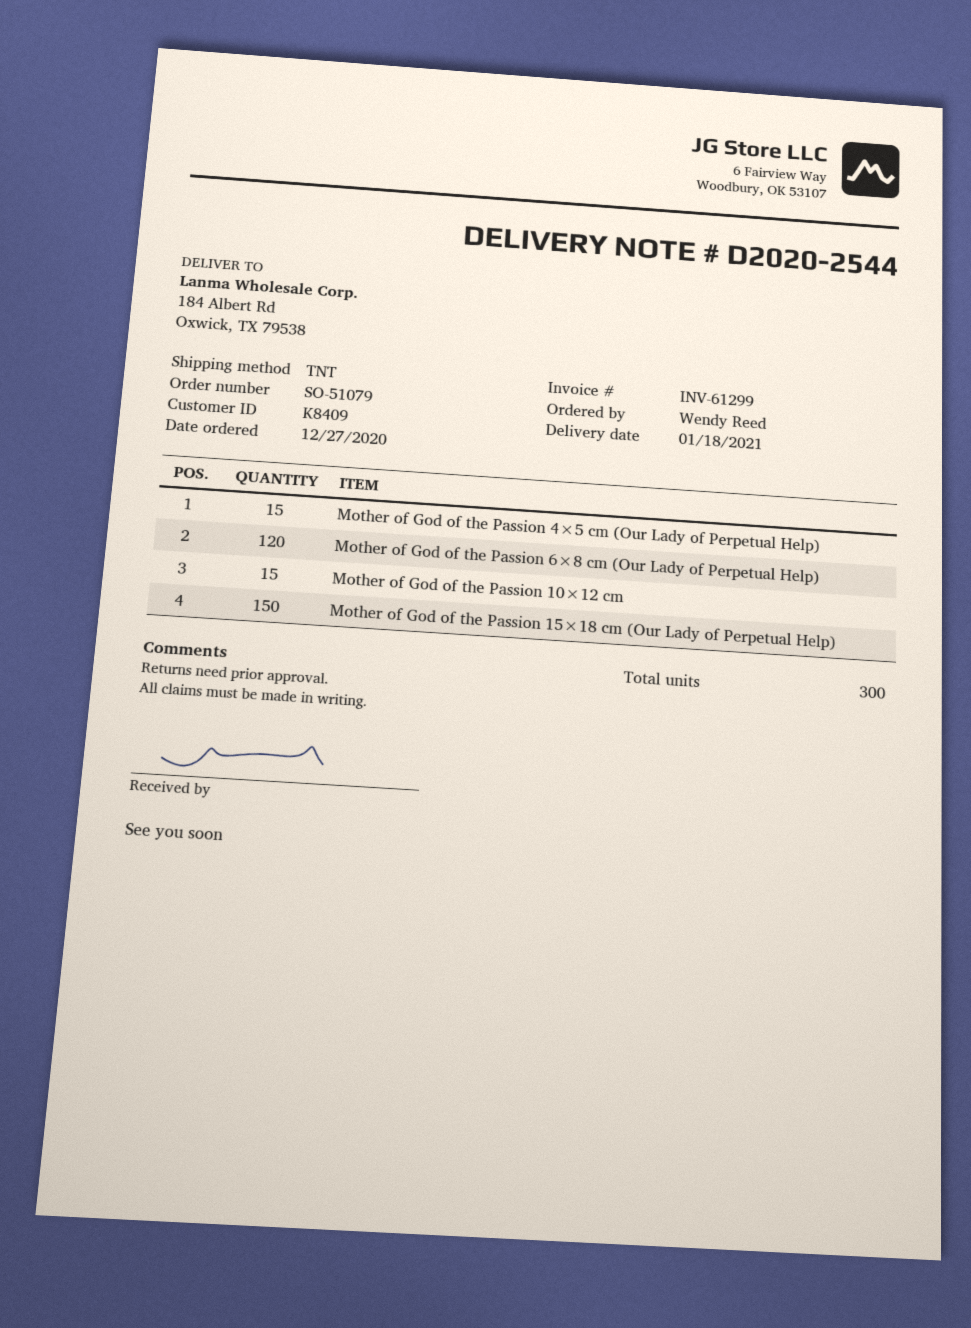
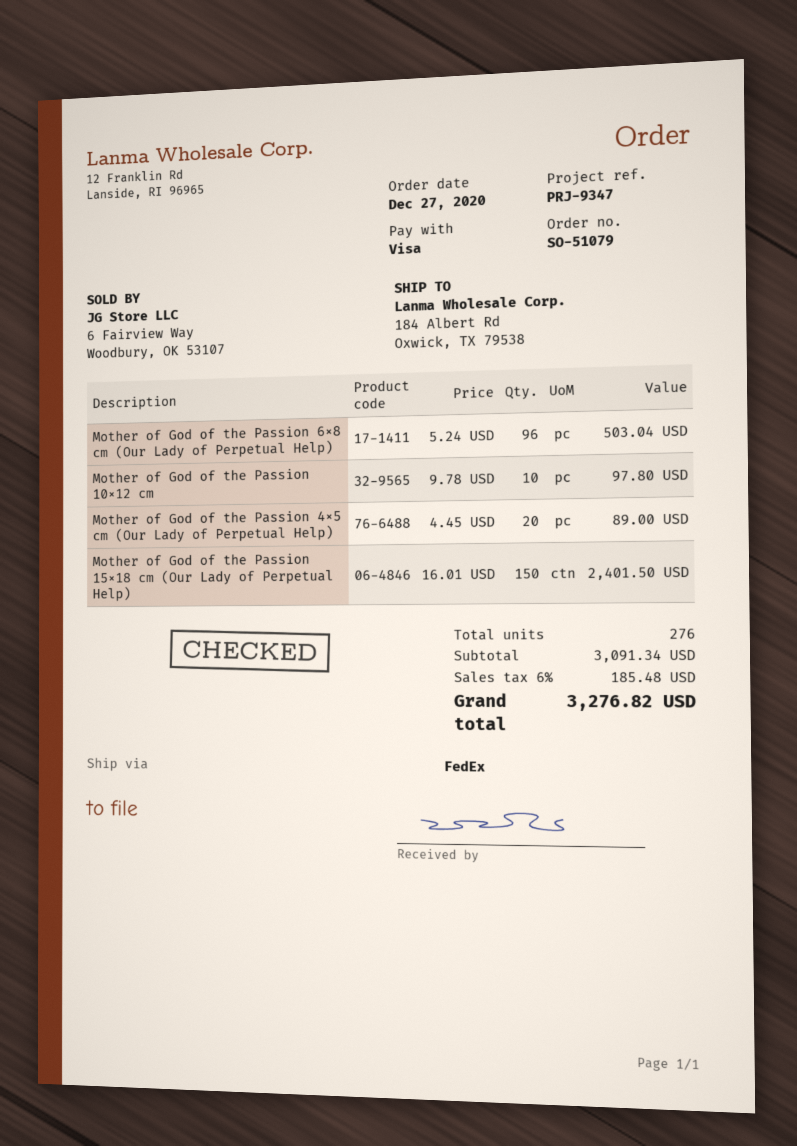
shipping method: TNT -> FedEx
Mother of God of the Passion 4×5 cm (Our Lady of Perpetual Help): 15 -> 20
Mother of God of the Passion 6×8 cm (Our Lady of Perpetual Help): 120 -> 96
Mother of God of the Passion 10×12 cm: 15 -> 10
total quantity: 300 -> 276

